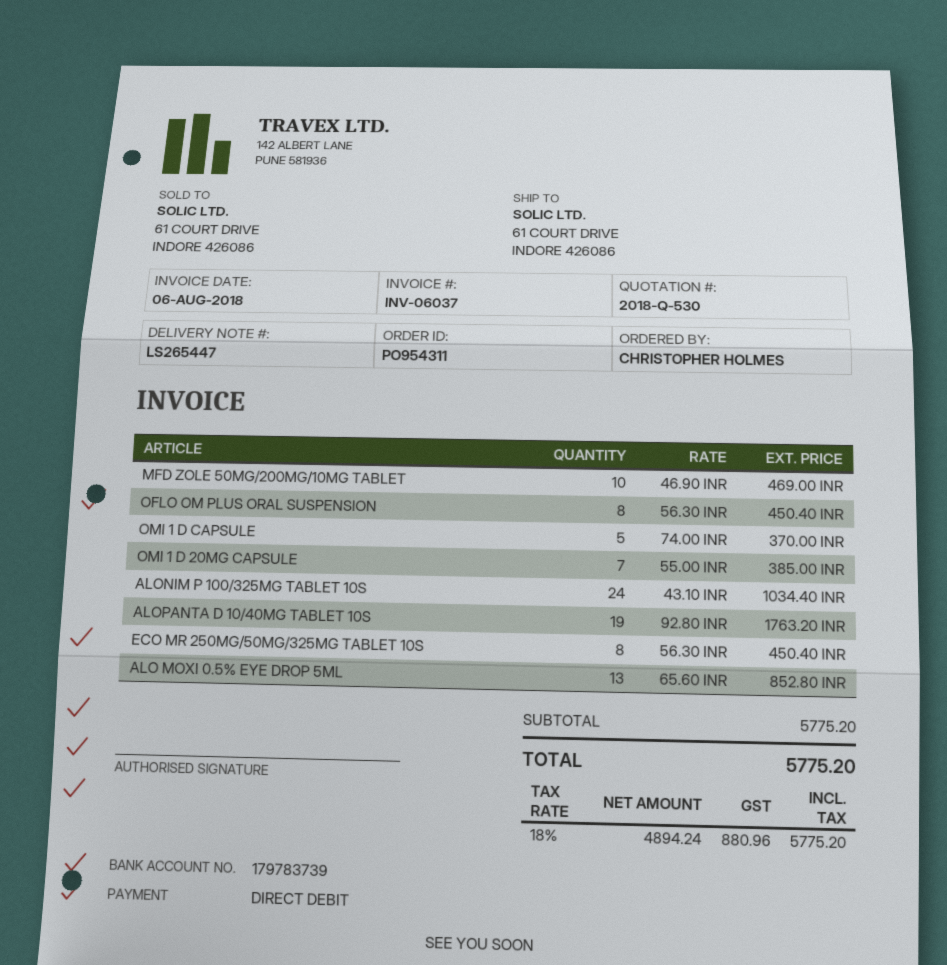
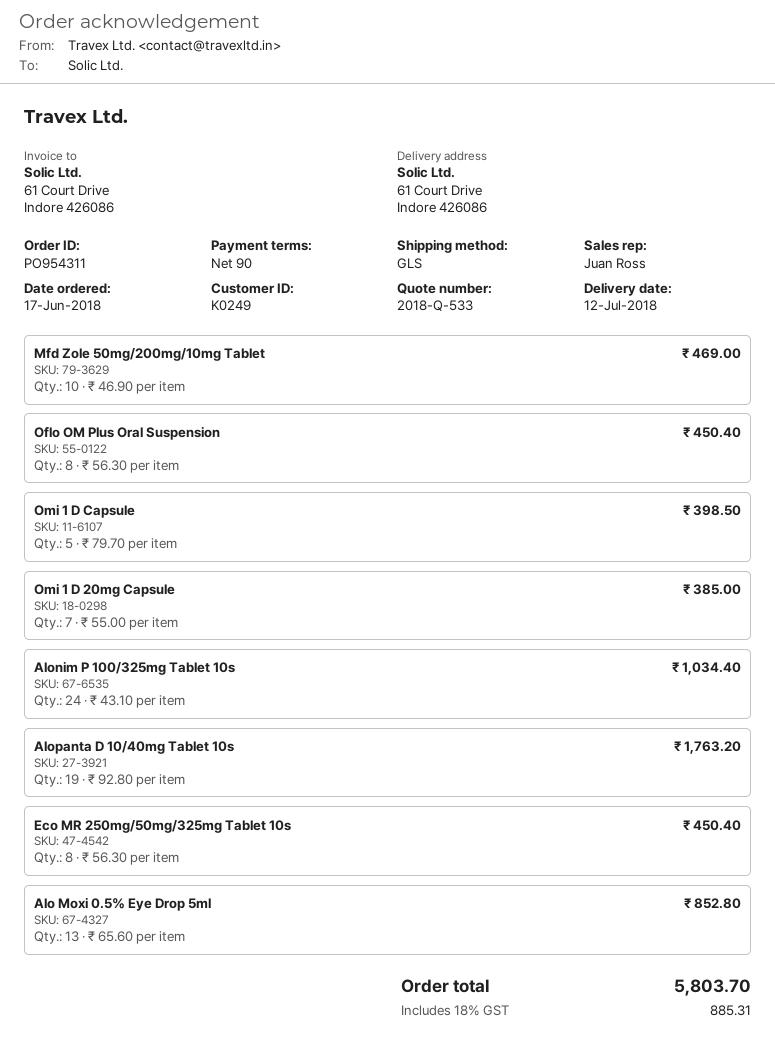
quote number: 2018-Q-530 -> 2018-Q-533
OMI 1 D CAPSULE: 5 x 74.00 = 370.00 -> 5 x 79.70 = 398.50
tax: 18% = 880.96 -> 18% = 885.31
total: 5775.20 -> 5803.70

